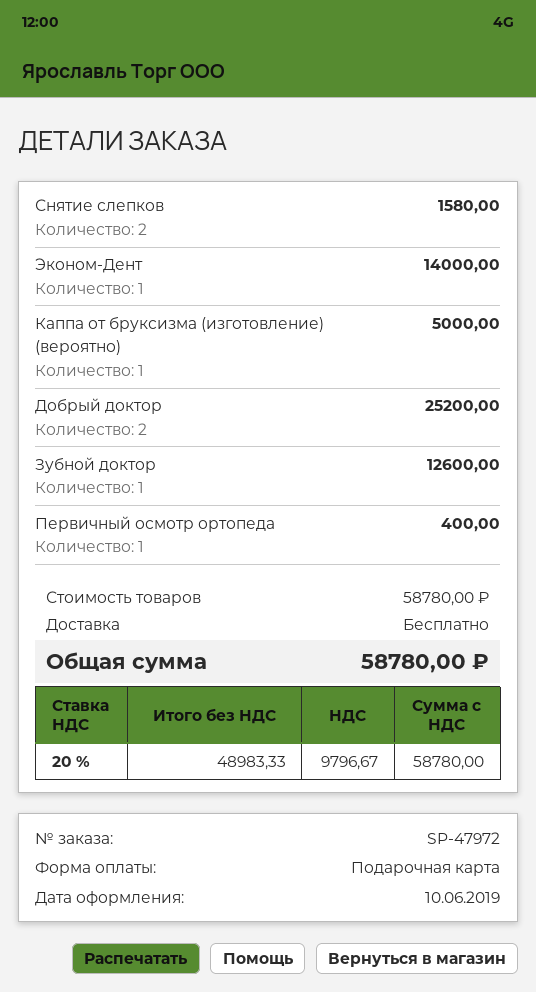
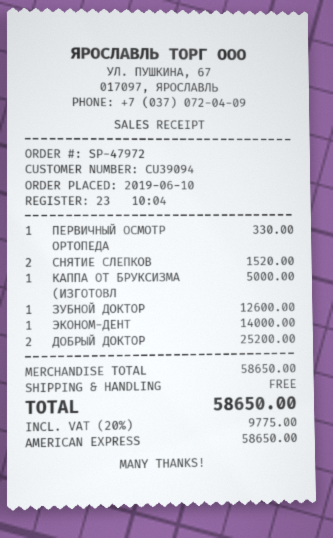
payment method: gift card -> American Express
Снятие слепков: 2 for 1580.00 -> 2 for 1520.00
Первичный осмотр ортопеда: 1 for 400.00 -> 1 for 330.00
subtotal: 58780.00 -> 58650.00
tax: 20% = 9796.67 -> 20% = 9775.00
total: 58780.00 -> 58650.00

